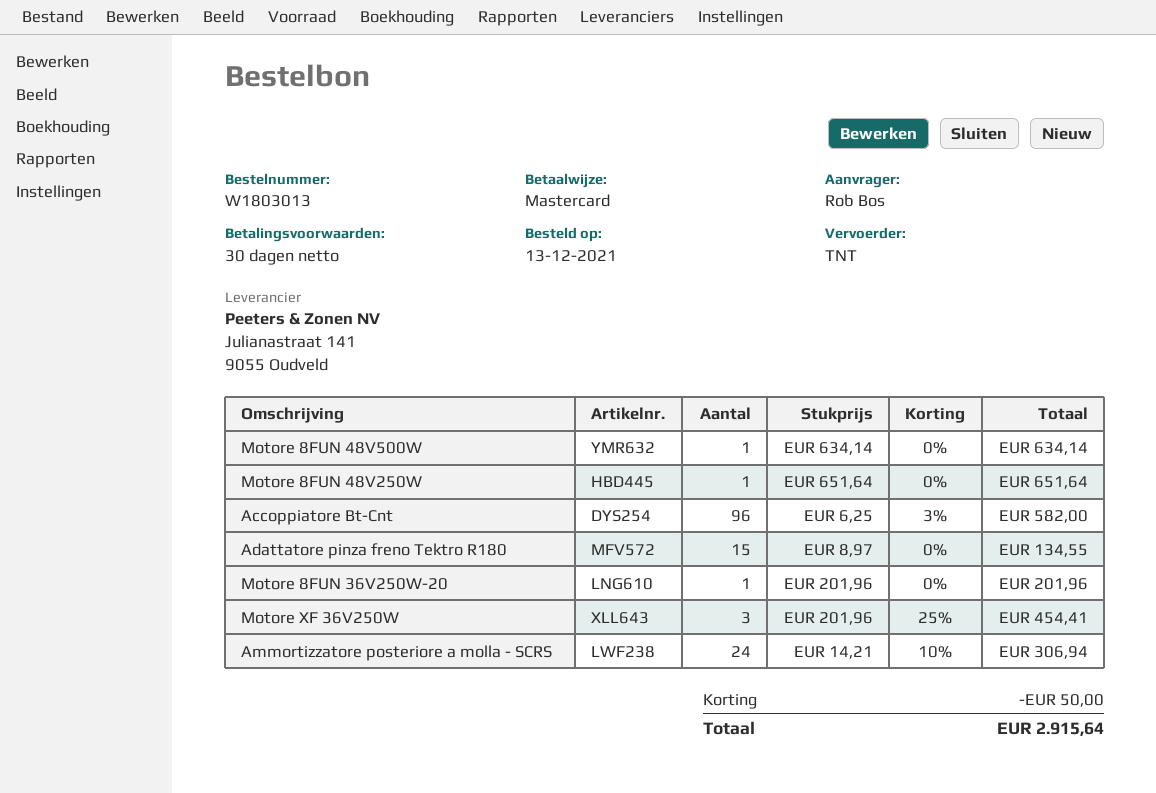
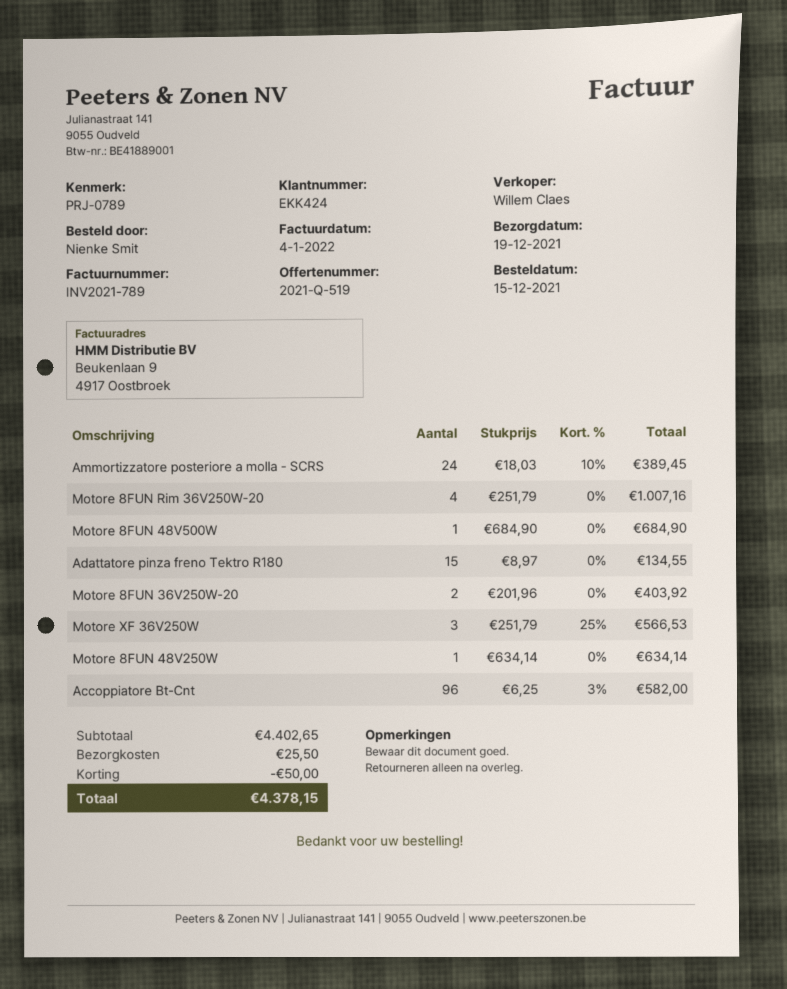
order date: 2021-12-13 -> 2021-12-15
ordered by: Rob Bos -> Nienke Smit
Motore 8FUN 48V500W: 1 x 634.14 = 634.14 -> 1 x 684.90 = 684.90
Motore 8FUN 48V250W: 1 x 651.64 = 651.64 -> 1 x 634.14 = 634.14
Motore 8FUN 36V250W-20: 1 x 201.96 = 201.96 -> 2 x 201.96 = 403.92
Motore XF 36V250W: 3 x 201.96 - 25% = 454.41 -> 3 x 251.79 - 25% = 566.53
Ammortizzatore posteriore a molla - SCRS: 24 x 14.21 - 10% = 306.94 -> 24 x 18.03 - 10% = 389.45
Motore 8FUN Rim 36V250W-20: none -> 4 x 251.79 = 1007.16
shipping: none -> 25.50
total: 2915.64 -> 4378.15

